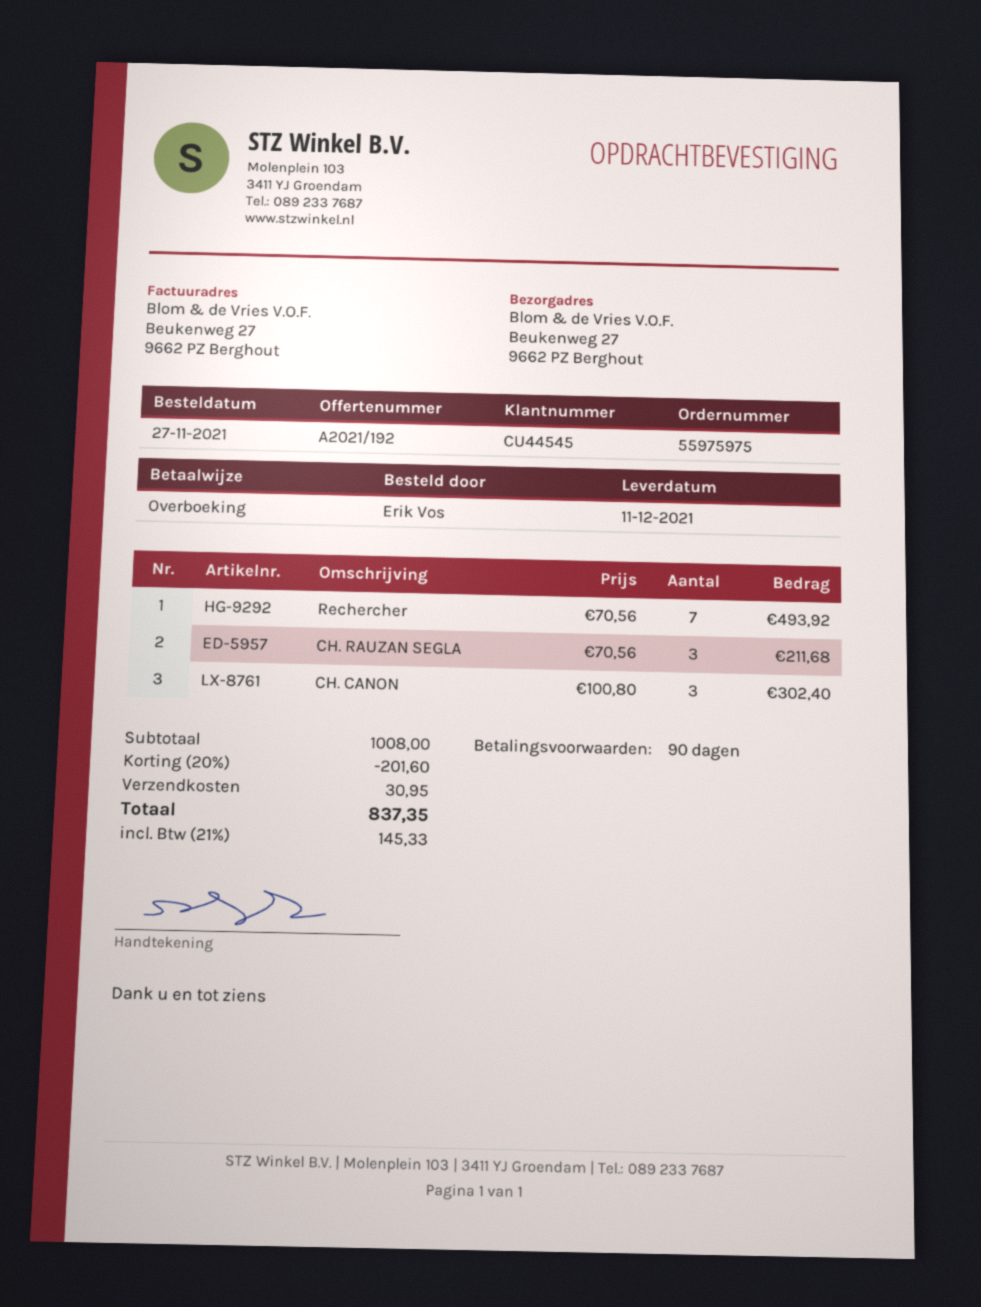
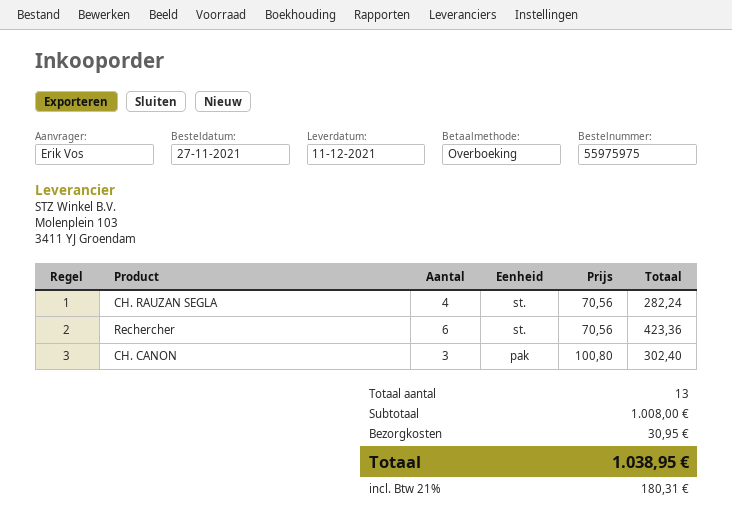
Rechercher: 7 x 70.56 = 493.92 -> 6 x 70.56 = 423.36
CH. RAUZAN SEGLA: 3 x 70.56 = 211.68 -> 4 x 70.56 = 282.24
discount: 20% = 201.60 -> none
tax: 21% = 145.33 -> 21% = 180.31
total: 837.35 -> 1038.95

